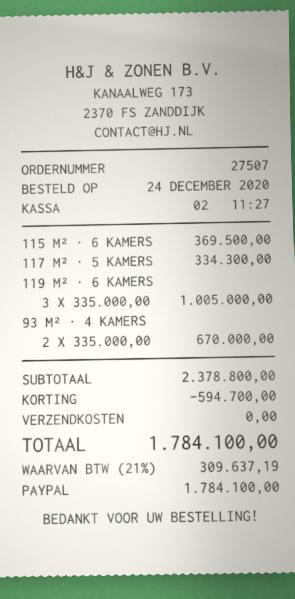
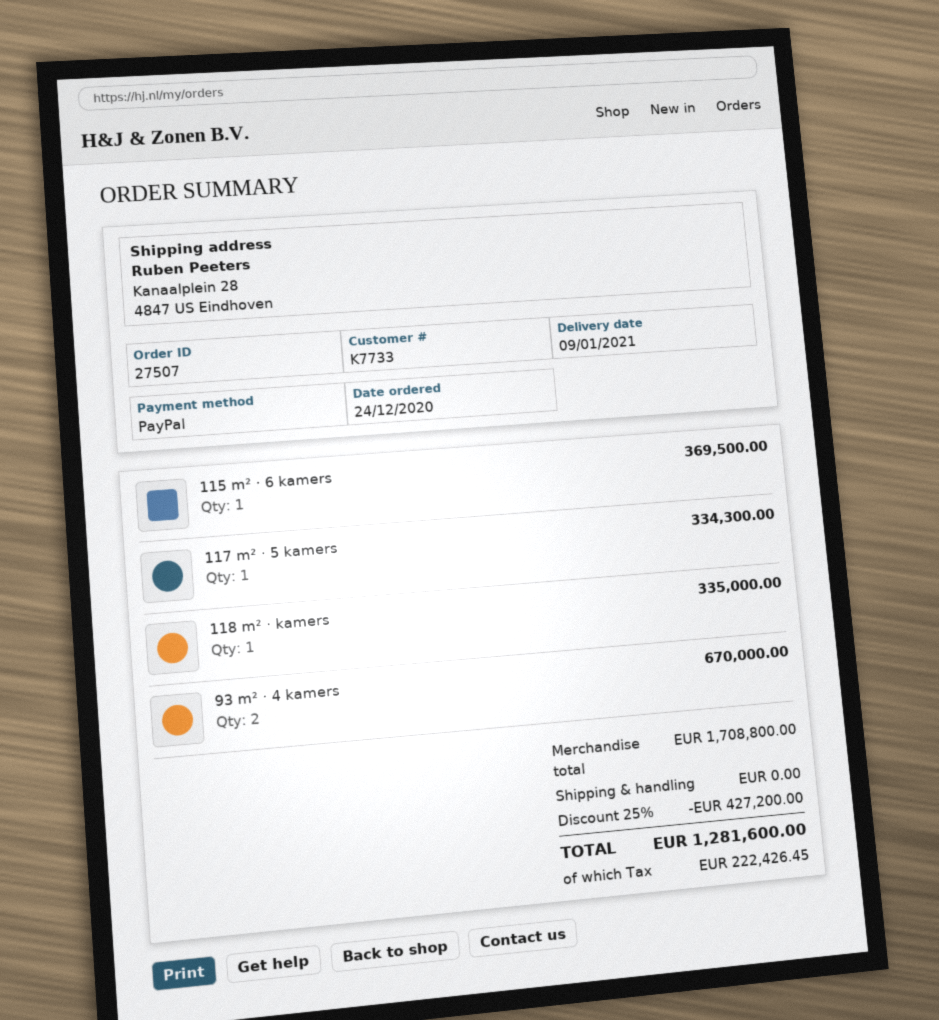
119 M² · 6 KAMERS: 3 for 1005000.00 -> none
118 m² · kamers: none -> 1 for 335000.00
subtotal: 2378800.00 -> 1708800.00
discount: 594700.00 -> 427200.00
tax: 309637.19 -> 222426.45
total: 1784100.00 -> 1281600.00

